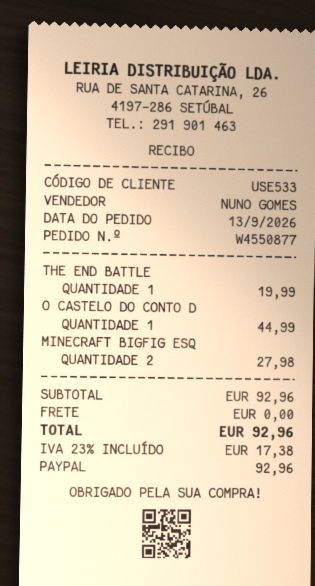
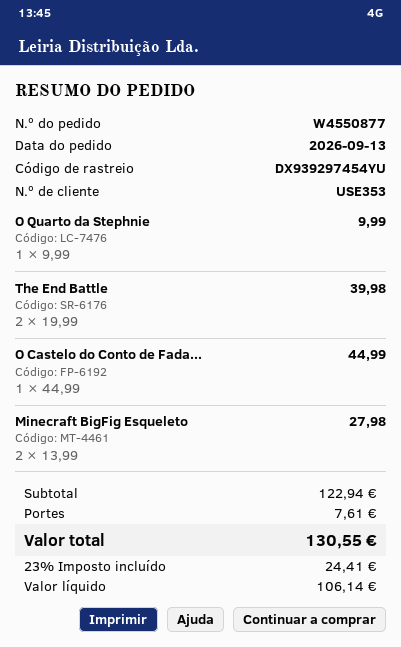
customer number: USE533 -> USE353
THE END BATTLE: 1 for 19.99 -> 2 for 39.98
O Quarto da Stephnie: none -> 1 for 9.99
subtotal: 92.96 -> 122.94
shipping: 0.00 -> 7.61
tax: 23% = 17.38 -> 23% = 24.41
total: 92.96 -> 130.55

